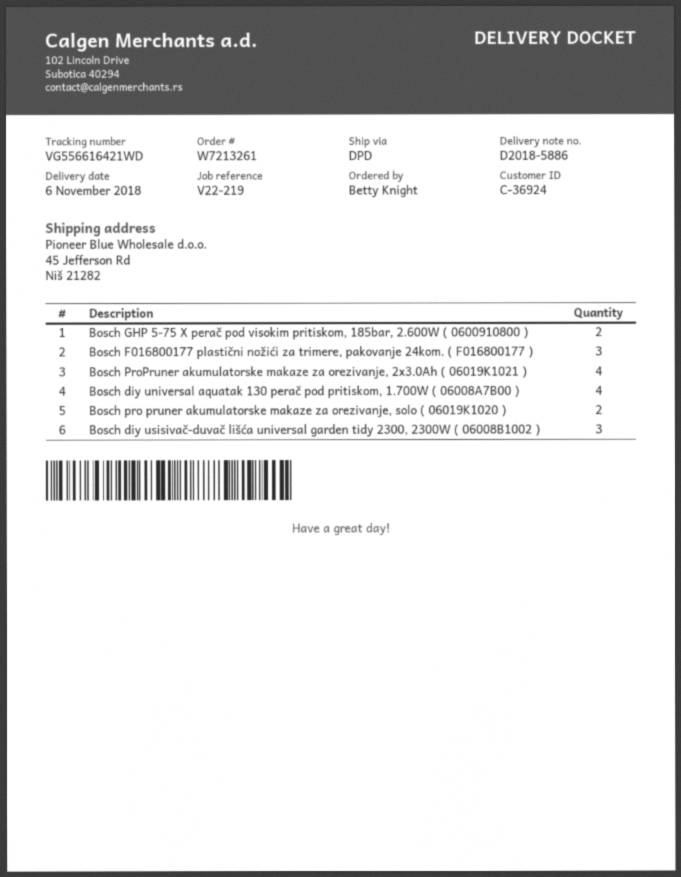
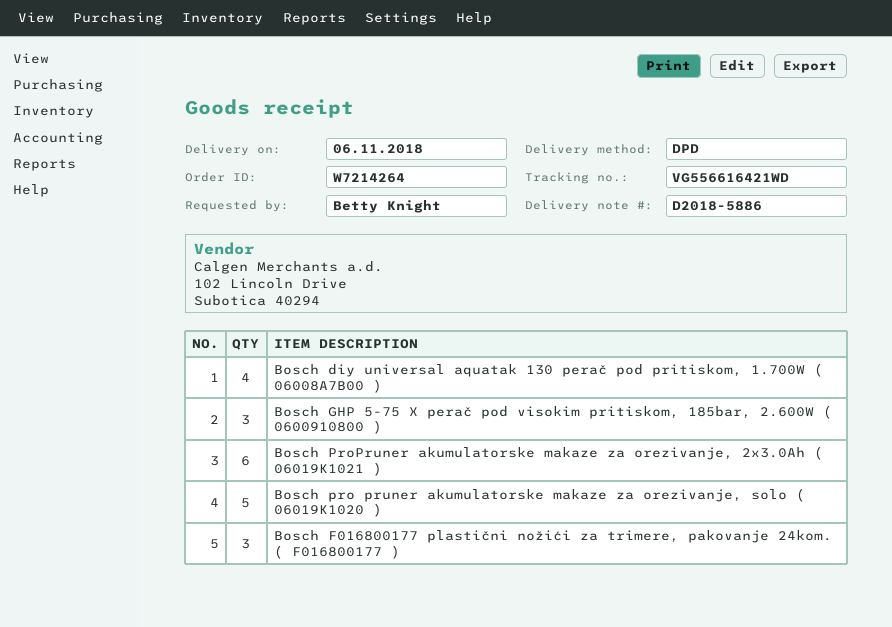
order number: W7213261 -> W7214264
Bosch GHP 5-75 X perač pod visokim pritiskom, 185bar, 2.600W ( 0600910800 ): 2 -> 3
Bosch ProPruner akumulatorske makaze za orezivanje, 2x3.0Ah ( 06019K1021 ): 4 -> 6
Bosch pro pruner akumulatorske makaze za orezivanje, solo ( 06019K1020 ): 2 -> 5
Bosch diy usisivač-duvač lišća universal garden tidy 2300, 2300W ( 06008B1002 ): 3 -> none

